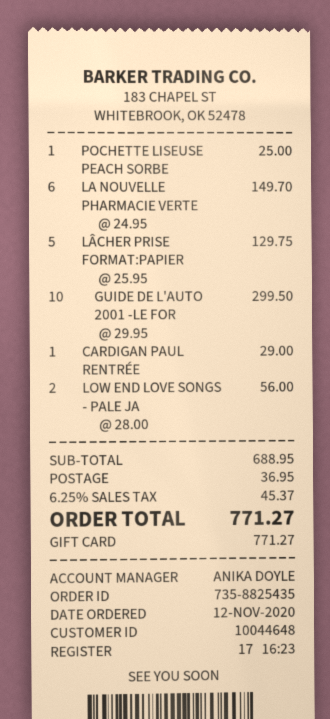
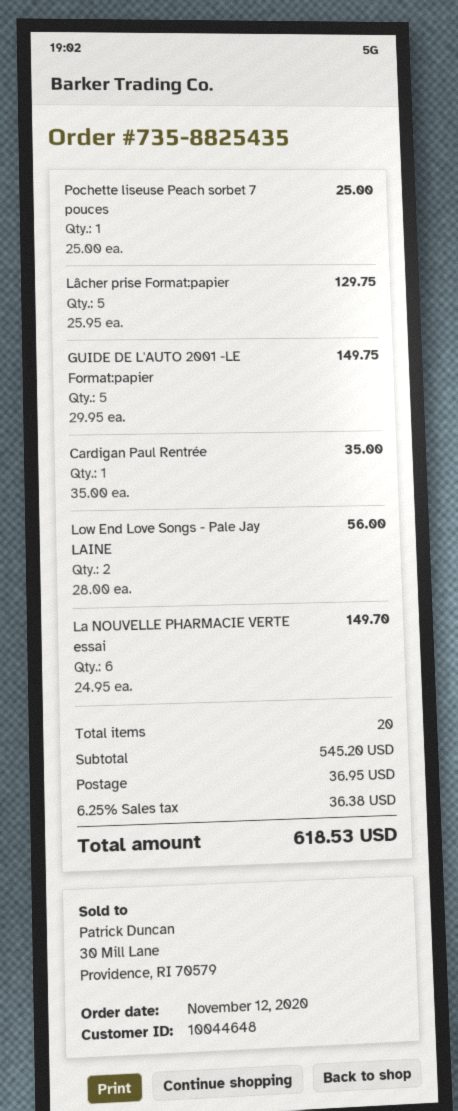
GUIDE DE L'AUTO 2001 -LE FOR: 10 x 29.95 = 299.50 -> 5 x 29.95 = 149.75
CARDIGAN PAUL RENTRÉE: 1 x 29.00 = 29.00 -> 1 x 35.00 = 35.00
subtotal: 688.95 -> 545.20
tax: 6.25% = 45.37 -> 6.25% = 36.38
total: 771.27 -> 618.53

